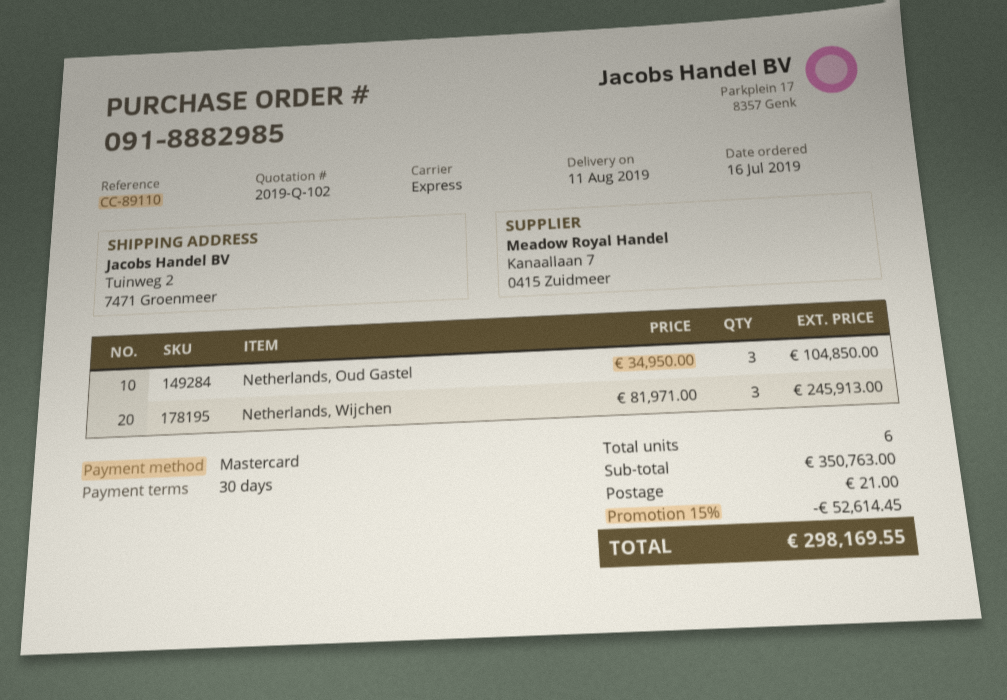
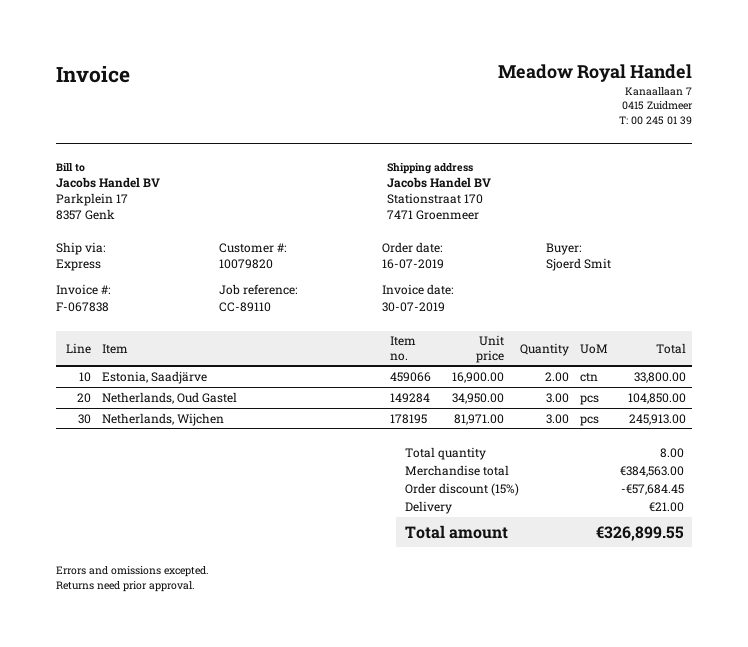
ship to: Tuinweg 2, 7471 Groenmeer -> Stationstraat 170, 7471 Groenmeer
Estonia, Saadjärve: none -> 2 x 16900.00 = 33800.00
total quantity: 6 -> 8
subtotal: 350763.00 -> 384563.00
discount: 15% = 52614.45 -> 15% = 57684.45
total: 298169.55 -> 326899.55

